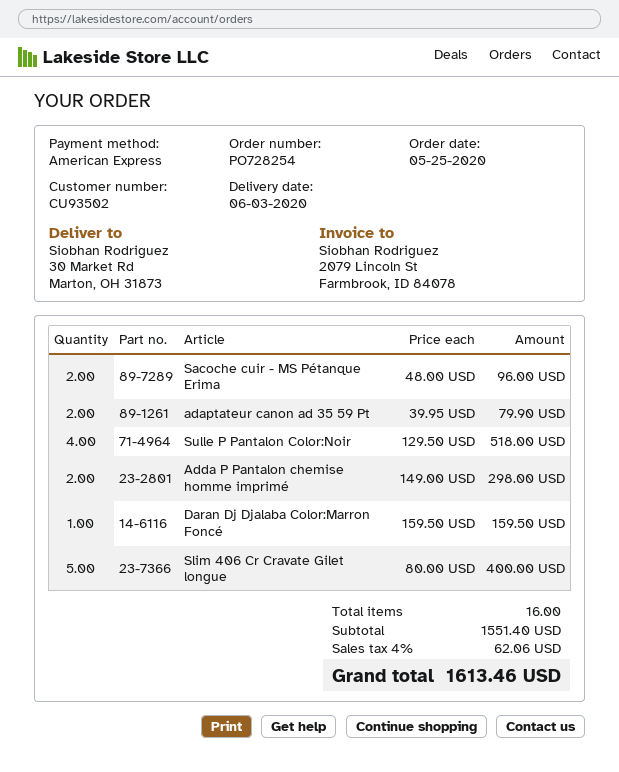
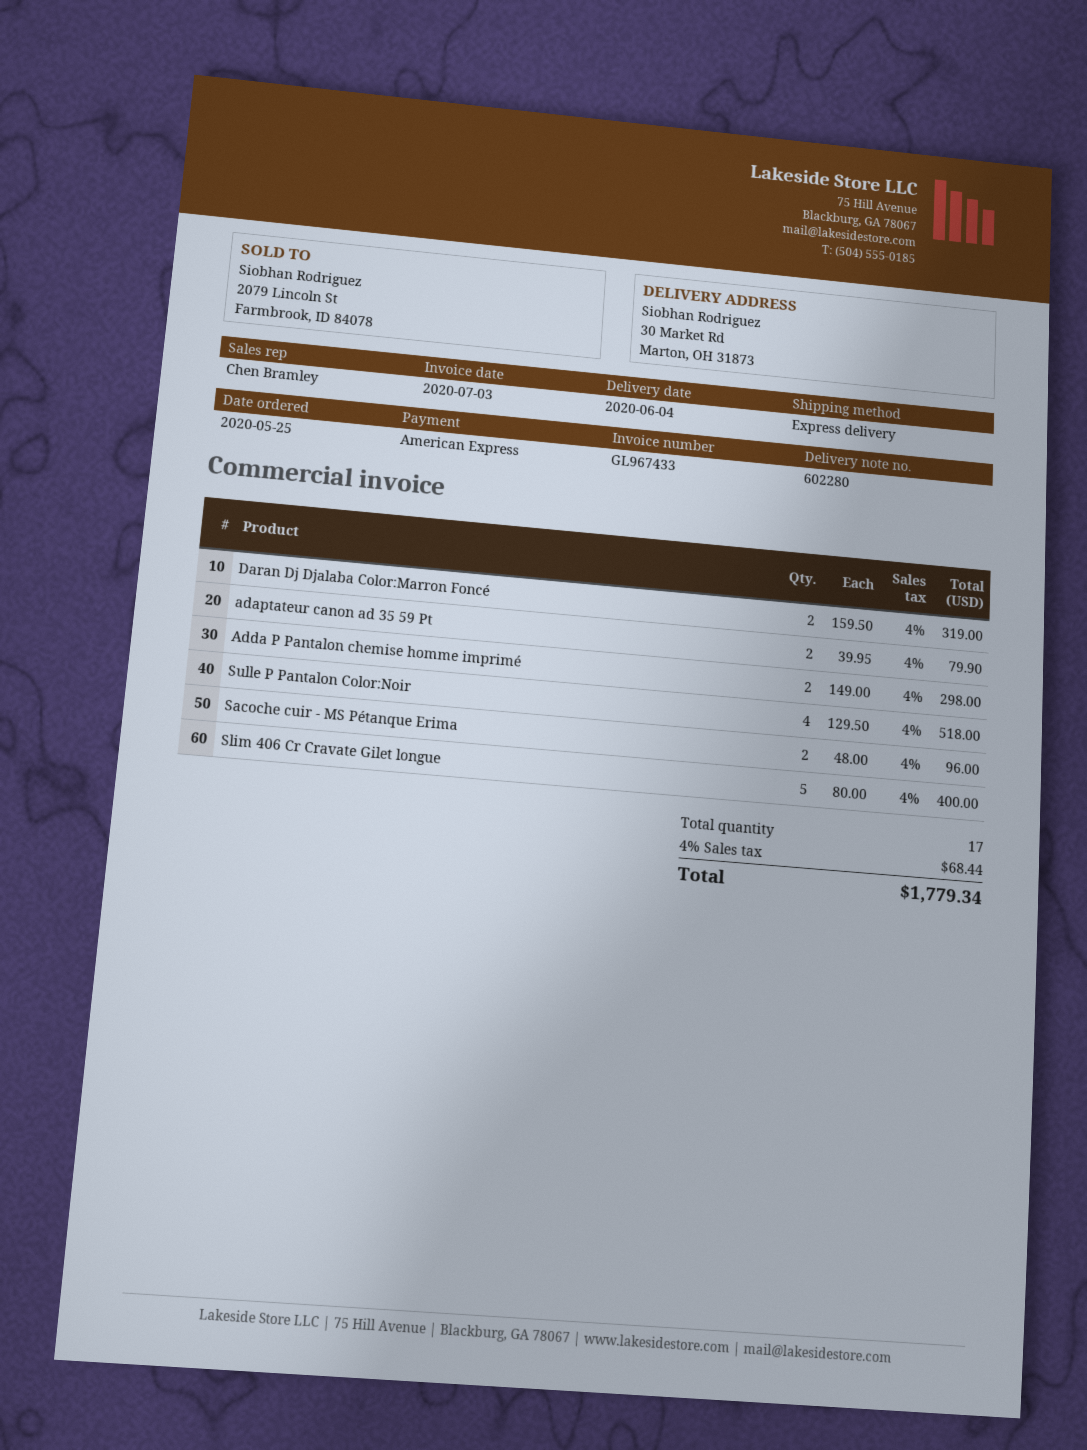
delivery date: 2020-06-03 -> 2020-06-04
Daran Dj Djalaba Color:Marron Foncé: 1 x 159.50 = 159.50 -> 2 x 159.50 = 319.00
total quantity: 16 -> 17
tax: 4% = 62.06 -> 4% = 68.44
total: 1613.46 -> 1779.34

